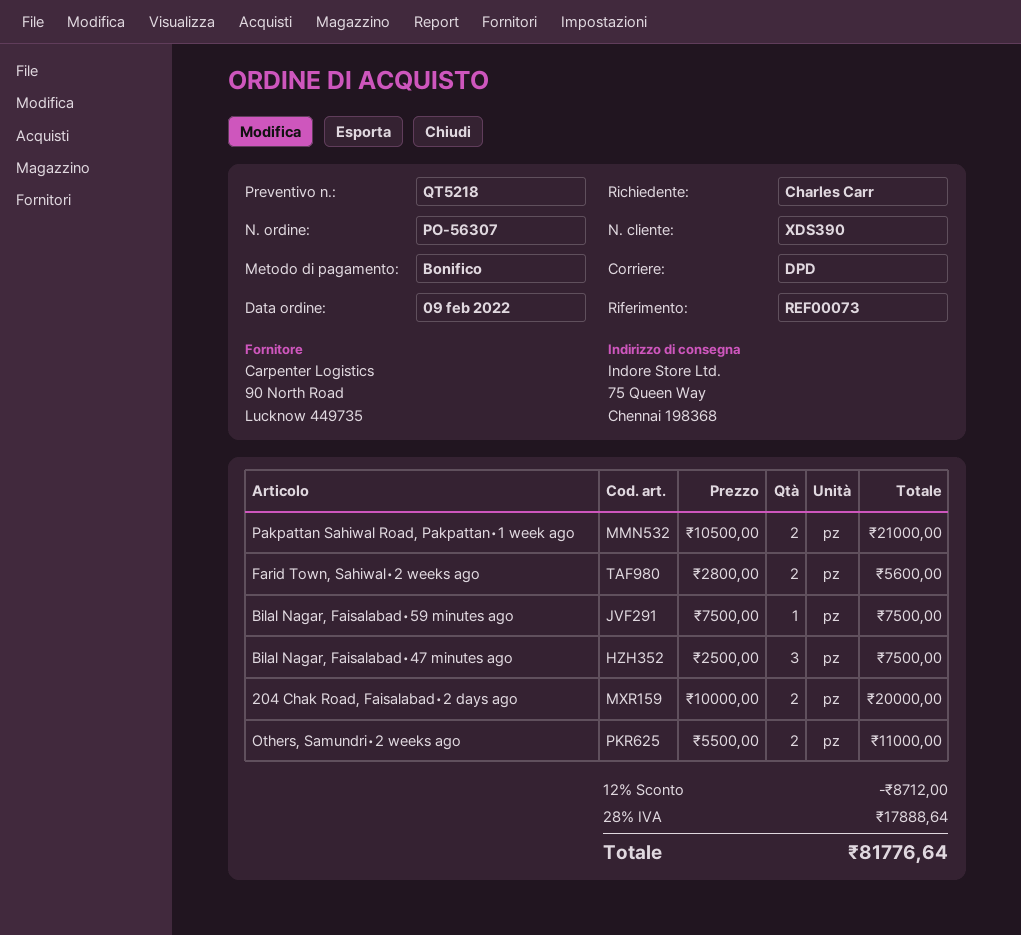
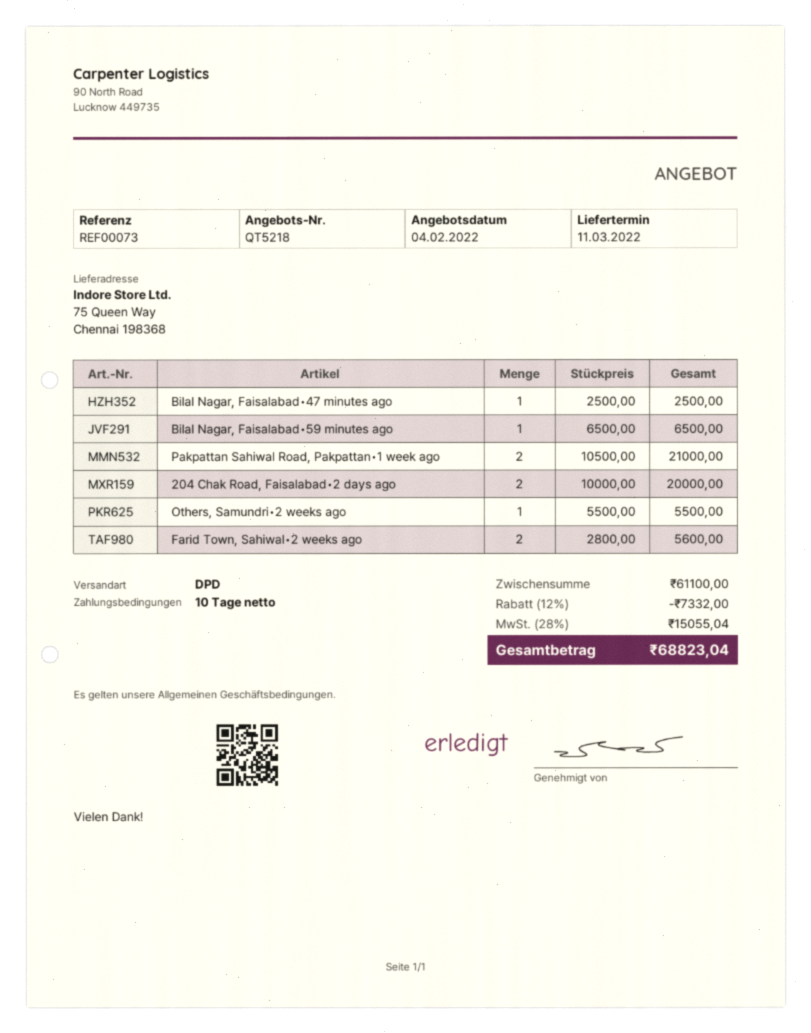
Bilal Nagar, Faisalabad•59 minutes ago: 1 x 7500.00 = 7500.00 -> 1 x 6500.00 = 6500.00
Bilal Nagar, Faisalabad•47 minutes ago: 3 x 2500.00 = 7500.00 -> 1 x 2500.00 = 2500.00
Others, Samundri•2 weeks ago: 2 x 5500.00 = 11000.00 -> 1 x 5500.00 = 5500.00
discount: 12% = 8712.00 -> 12% = 7332.00
tax: 28% = 17888.64 -> 28% = 15055.04
total: 81776.64 -> 68823.04

